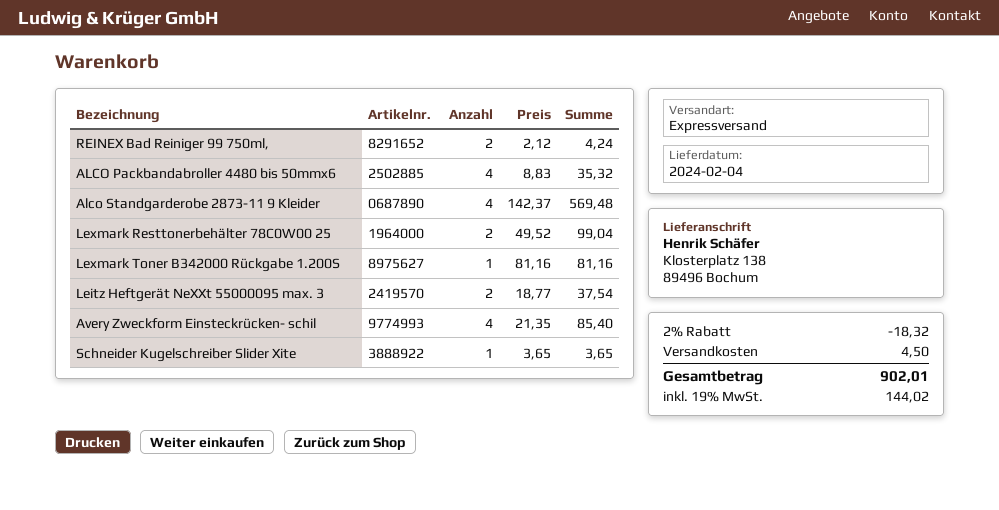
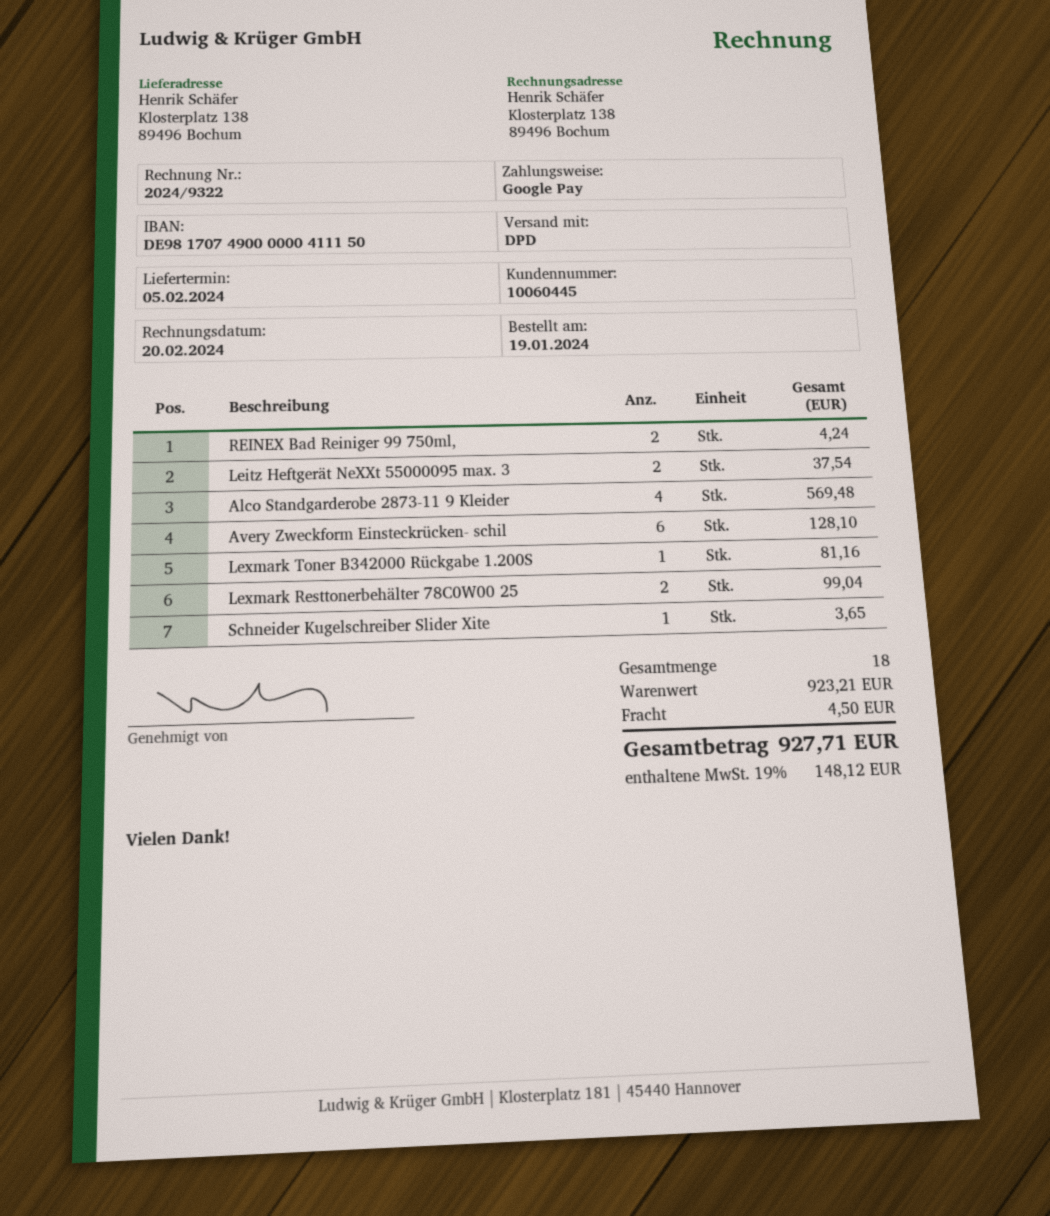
delivery date: 2024-02-04 -> 2024-02-05
shipping method: express -> DPD
ALCO Packbandabroller 4480 bis 50mmx6: 4 for 35.32 -> none
Avery Zweckform Einsteckrücken- schil: 4 for 85.40 -> 6 for 128.10
discount: 2% = 18.32 -> none
tax: 19% = 144.02 -> 19% = 148.12
total: 902.01 -> 927.71

